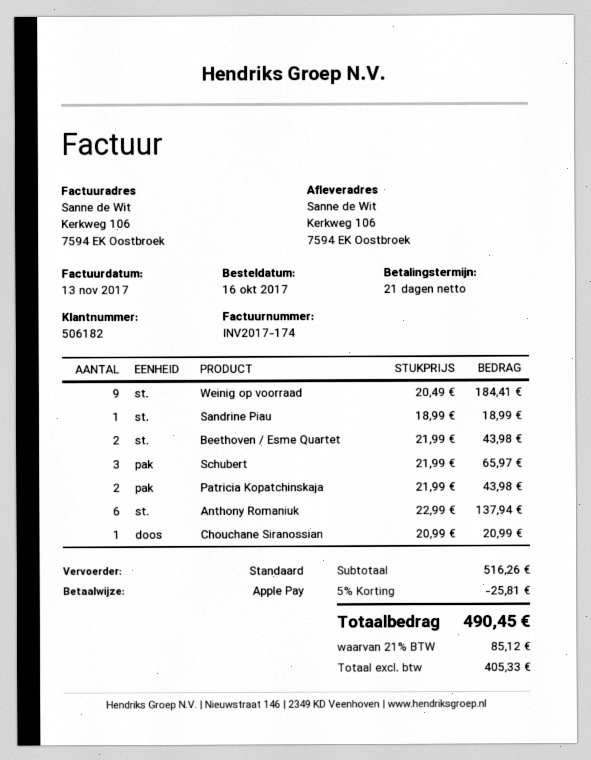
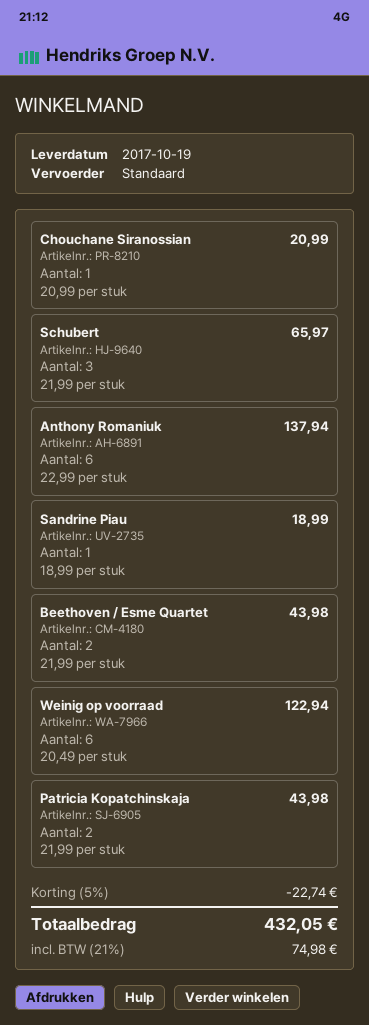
Weinig op voorraad: 9 x 20.49 = 184.41 -> 6 x 20.49 = 122.94
discount: 5% = 25.81 -> 5% = 22.74
tax: 21% = 85.12 -> 21% = 74.98
total: 490.45 -> 432.05

